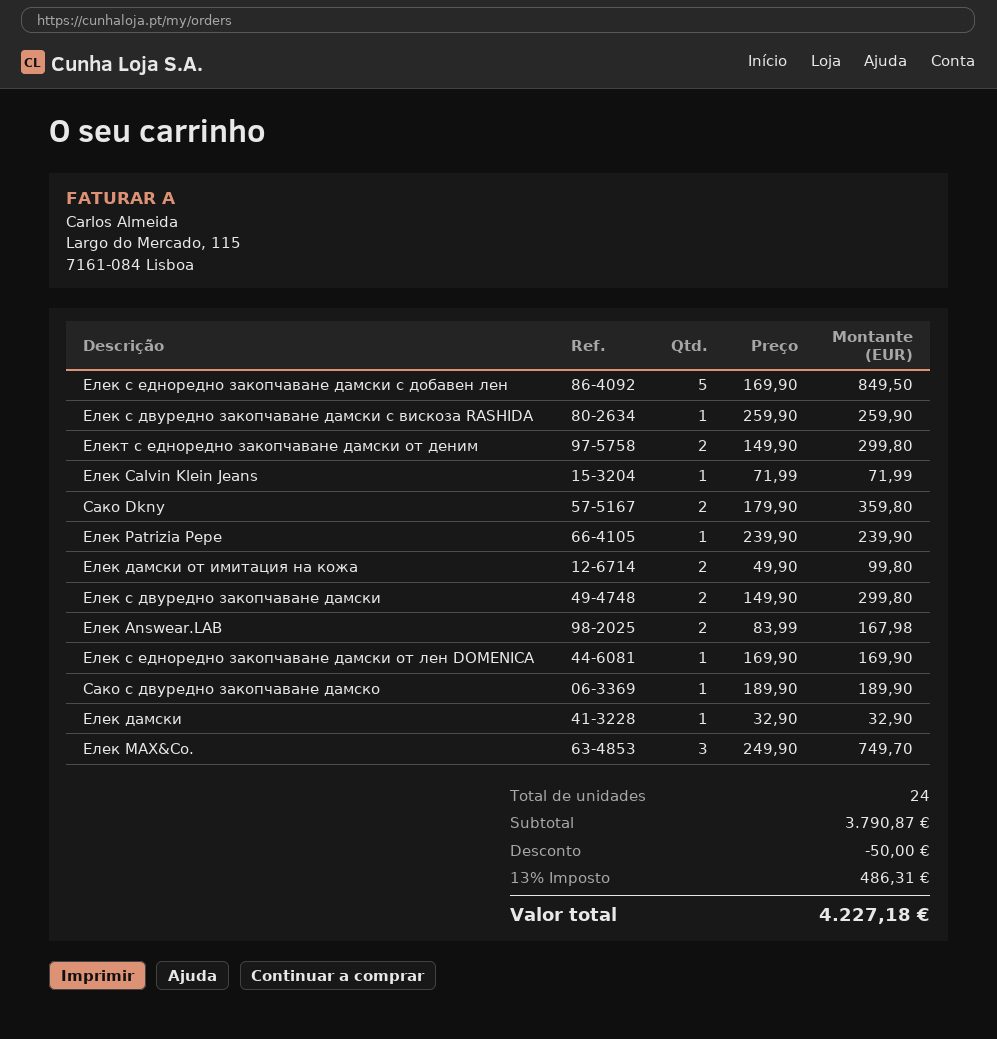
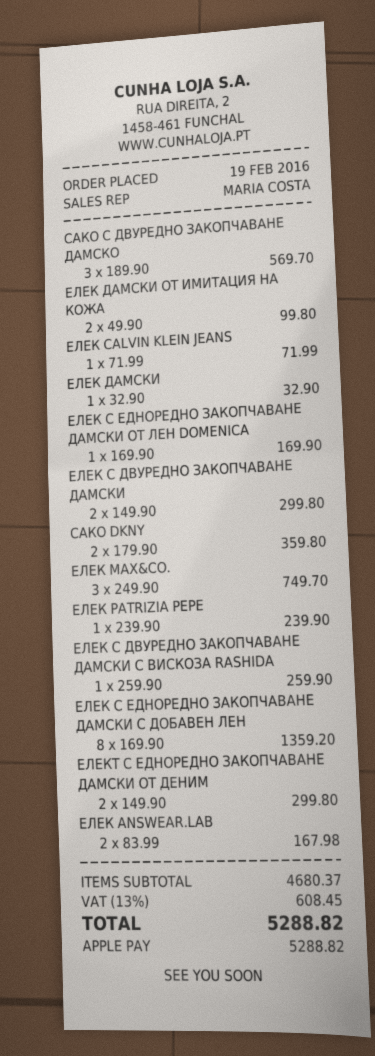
Елек с едноредно закопчаване дамски с добавен лен: 5 x 169.90 = 849.50 -> 8 x 169.90 = 1359.20
Сако с двуредно закопчаване дамско: 1 x 189.90 = 189.90 -> 3 x 189.90 = 569.70
subtotal: 3790.87 -> 4680.37
discount: 50.00 -> none
tax: 13% = 486.31 -> 13% = 608.45
total: 4227.18 -> 5288.82

